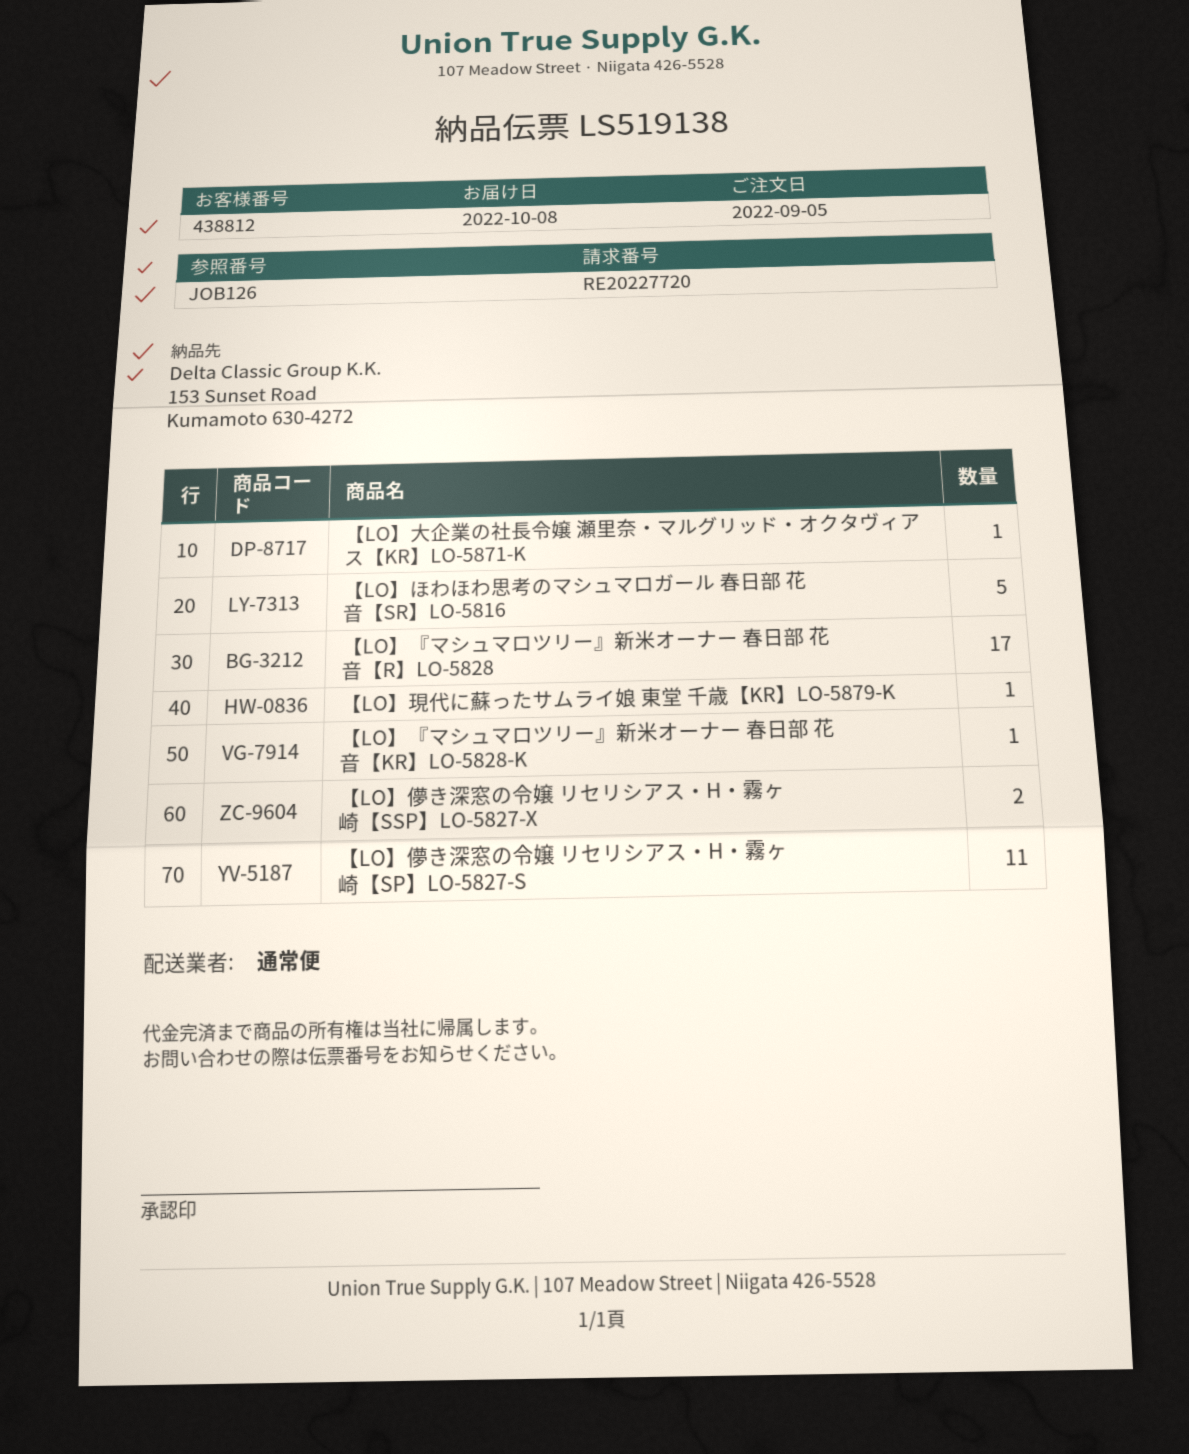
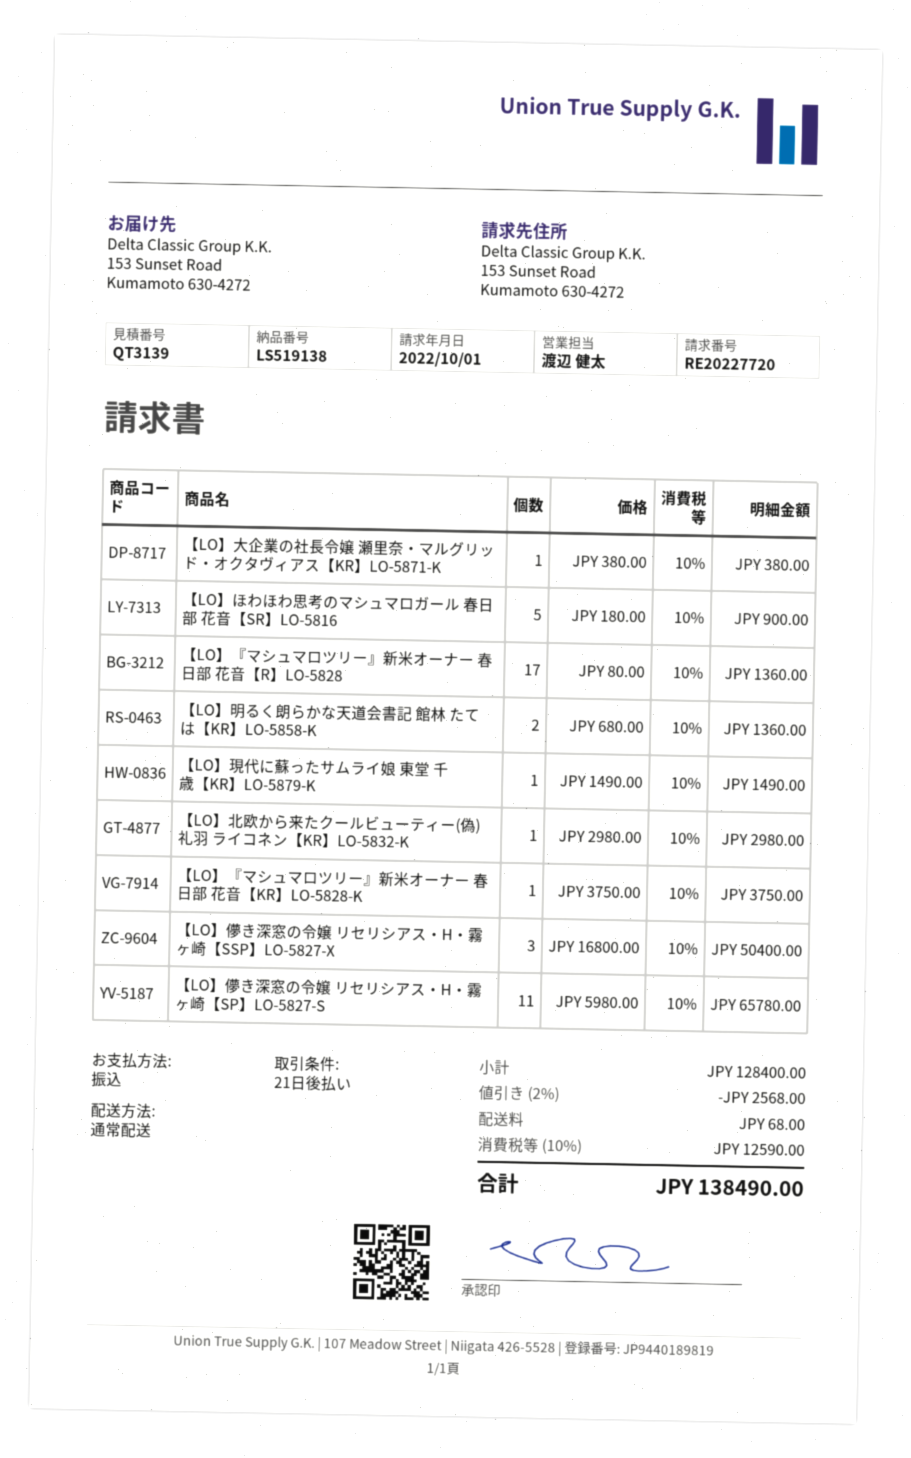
【LO】儚き深窓の令嬢 リセリシアス・H・霧ヶ崎【SSP】LO-5827-X: 2 -> 3
【LO】明るく朗らかな天道会書記 館林 たては【KR】LO-5858-K: none -> 2
【LO】北欧から来たクールビューティー(偽) 礼羽 ライコネン【KR】LO-5832-K: none -> 1

